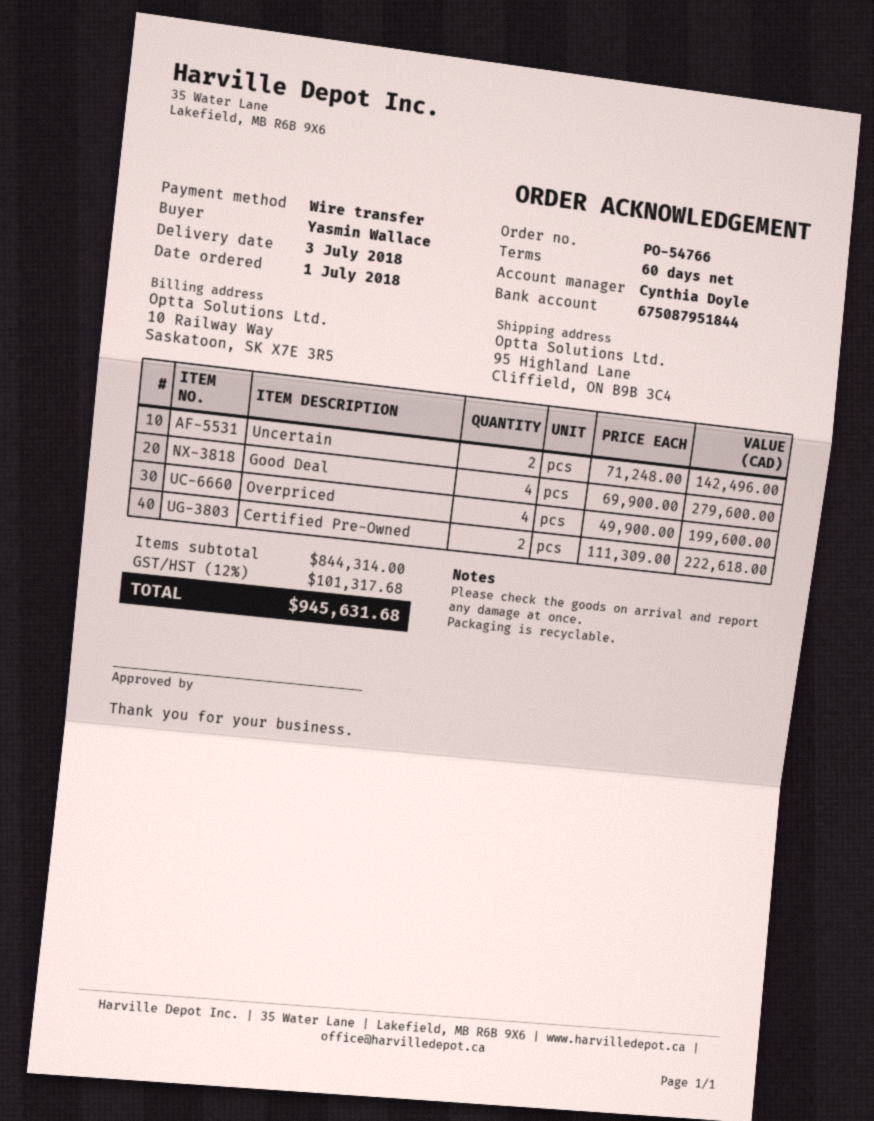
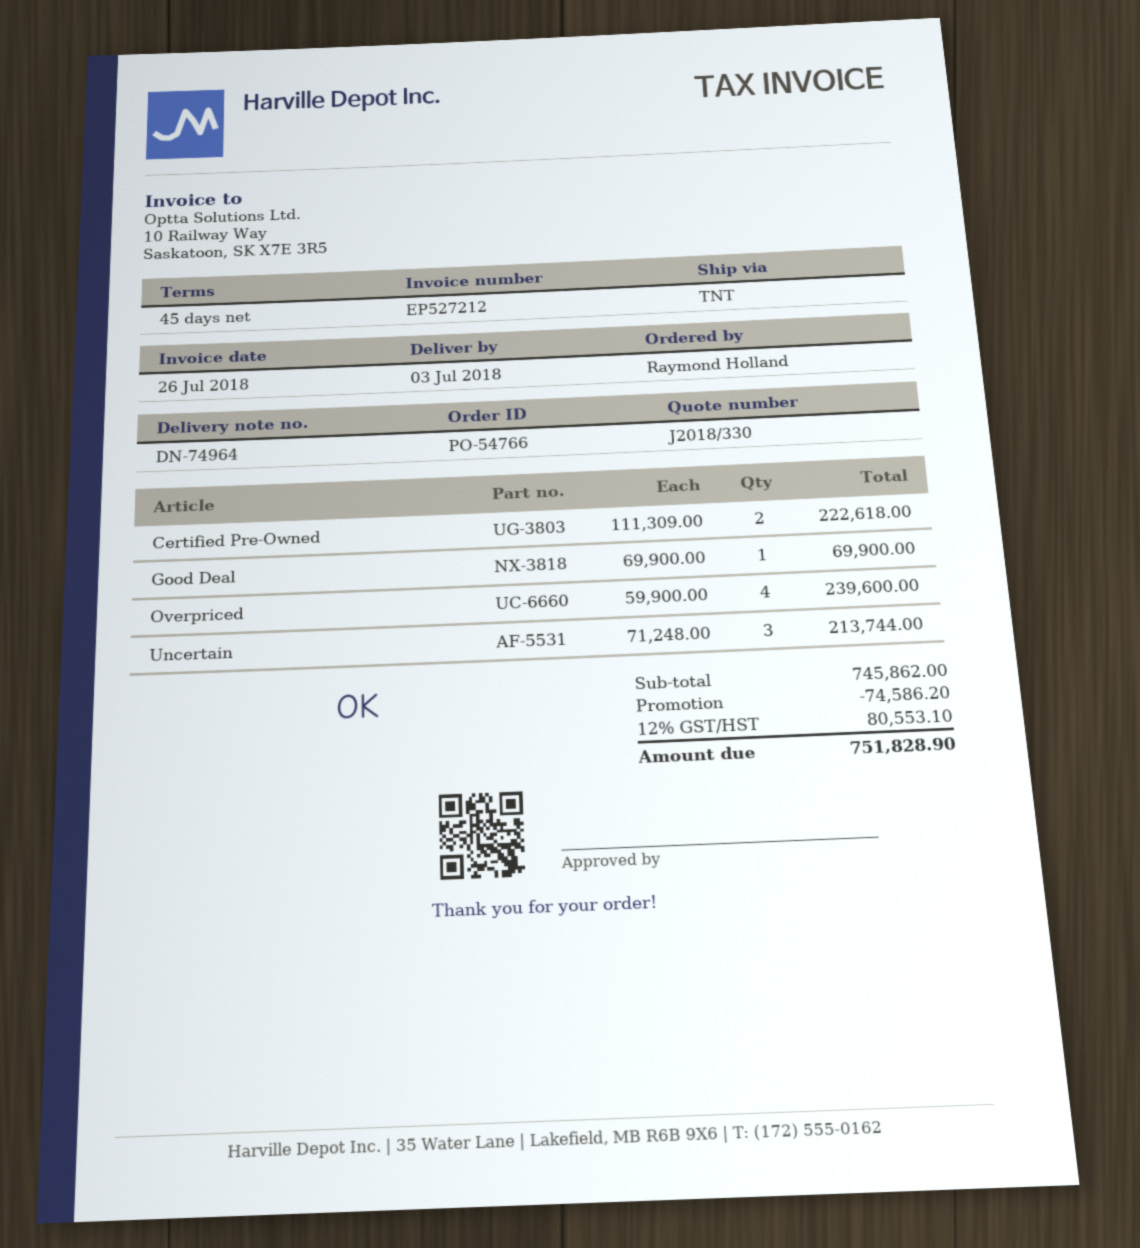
payment terms: 60 days -> 45 days
ordered by: Yasmin Wallace -> Raymond Holland
Uncertain: 2 x 71248.00 = 142496.00 -> 3 x 71248.00 = 213744.00
Good Deal: 4 x 69900.00 = 279600.00 -> 1 x 69900.00 = 69900.00
Overpriced: 4 x 49900.00 = 199600.00 -> 4 x 59900.00 = 239600.00
subtotal: 844314.00 -> 745862.00
discount: none -> 74586.20
tax: 12% = 101317.68 -> 12% = 80553.10
total: 945631.68 -> 751828.90

